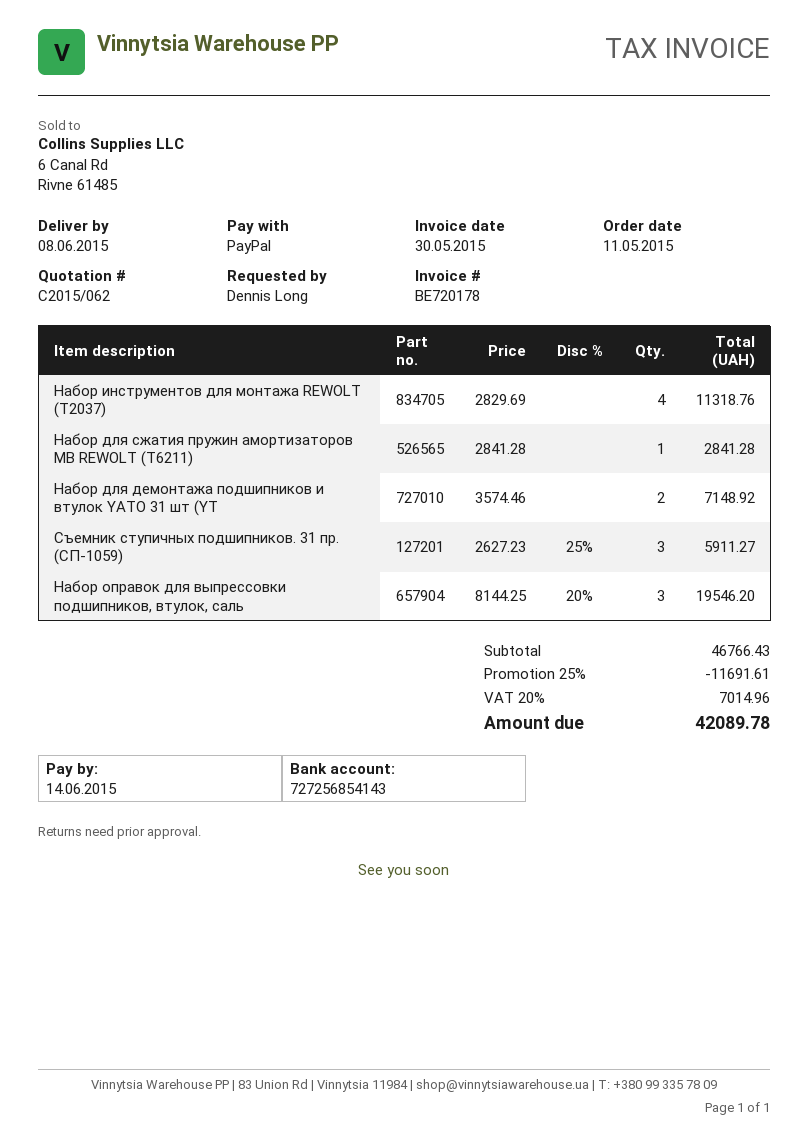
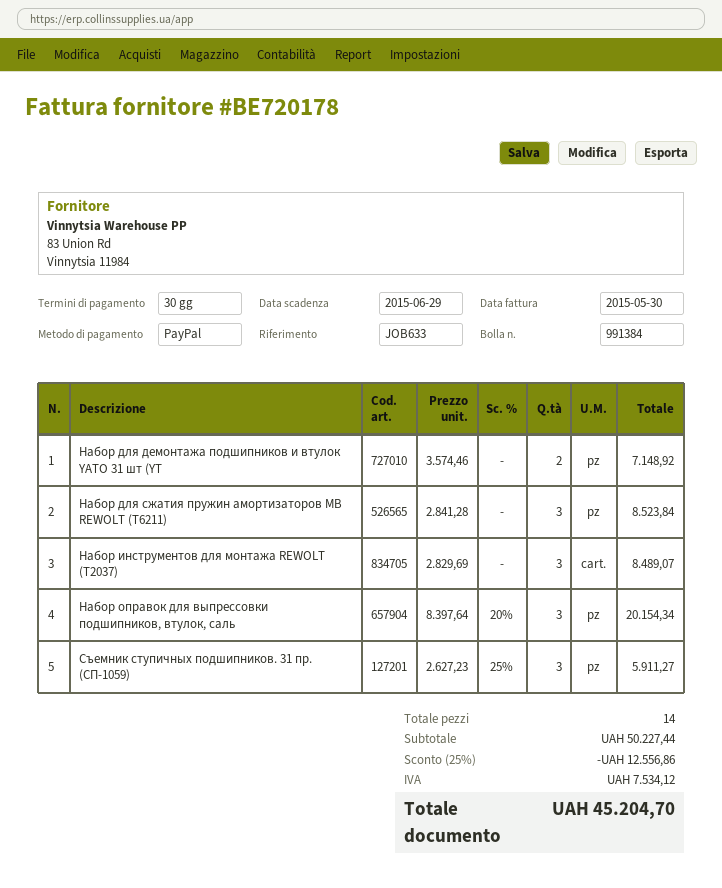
due date: 2015-06-14 -> 2015-06-29
Набор инструментов для монтажа REWOLT (T2037): 4 x 2829.69 = 11318.76 -> 3 x 2829.69 = 8489.07
Набор для сжатия пружин амортизаторов MB REWOLT (T6211): 1 x 2841.28 = 2841.28 -> 3 x 2841.28 = 8523.84
Набор оправок для выпрессовки подшипников, втулок, саль: 3 x 8144.25 - 20% = 19546.20 -> 3 x 8397.64 - 20% = 20154.34
subtotal: 46766.43 -> 50227.44
discount: 25% = 11691.61 -> 25% = 12556.86
tax: 7014.96 -> 7534.12
total: 42089.78 -> 45204.70

